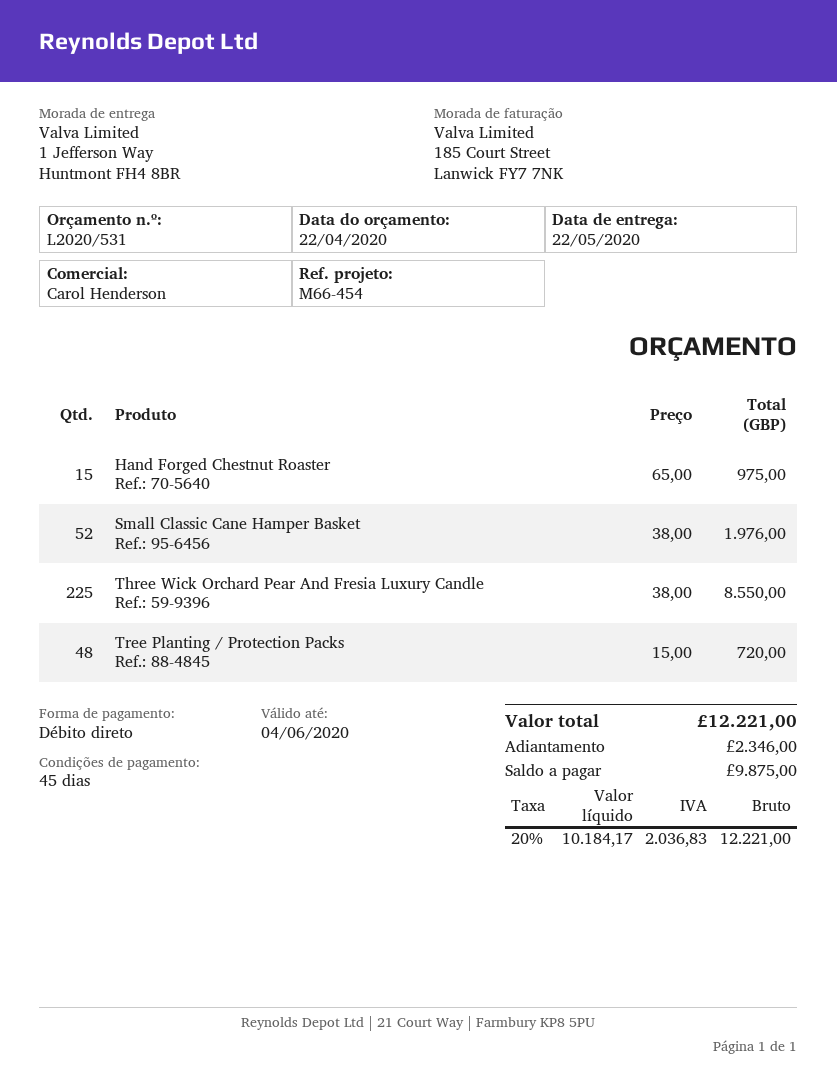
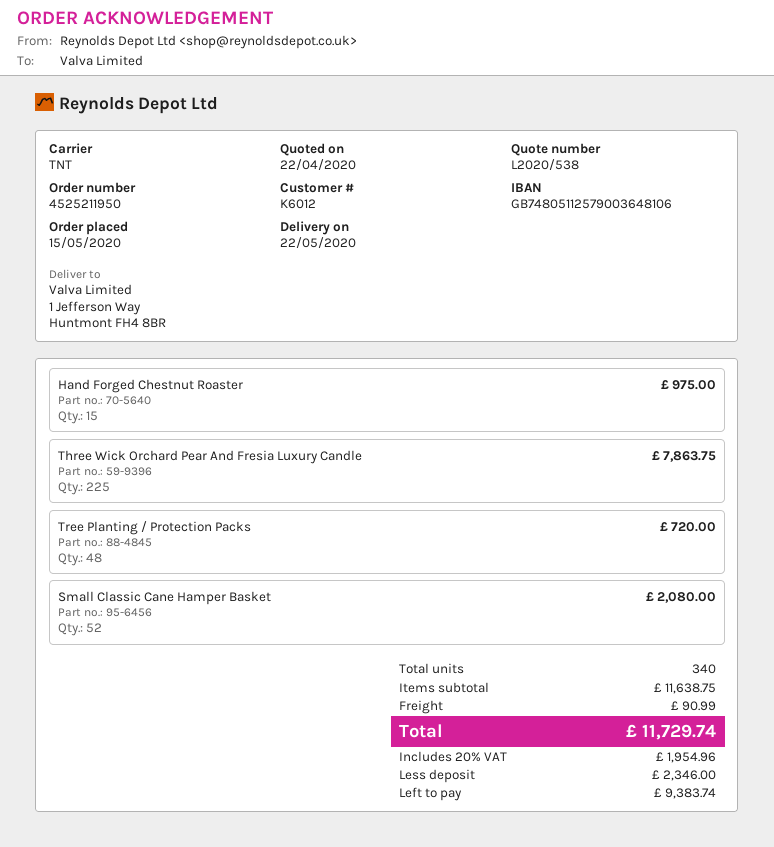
quote number: L2020/531 -> L2020/538
Small Classic Cane Hamper Basket: 52 for 1976.00 -> 52 for 2080.00
Three Wick Orchard Pear And Fresia Luxury Candle: 225 for 8550.00 -> 225 for 7863.75
shipping: none -> 90.99
tax: 20% = 2036.83 -> 20% = 1954.96
total: 12221.00 -> 11729.74
balance: 9875.00 -> 9383.74

